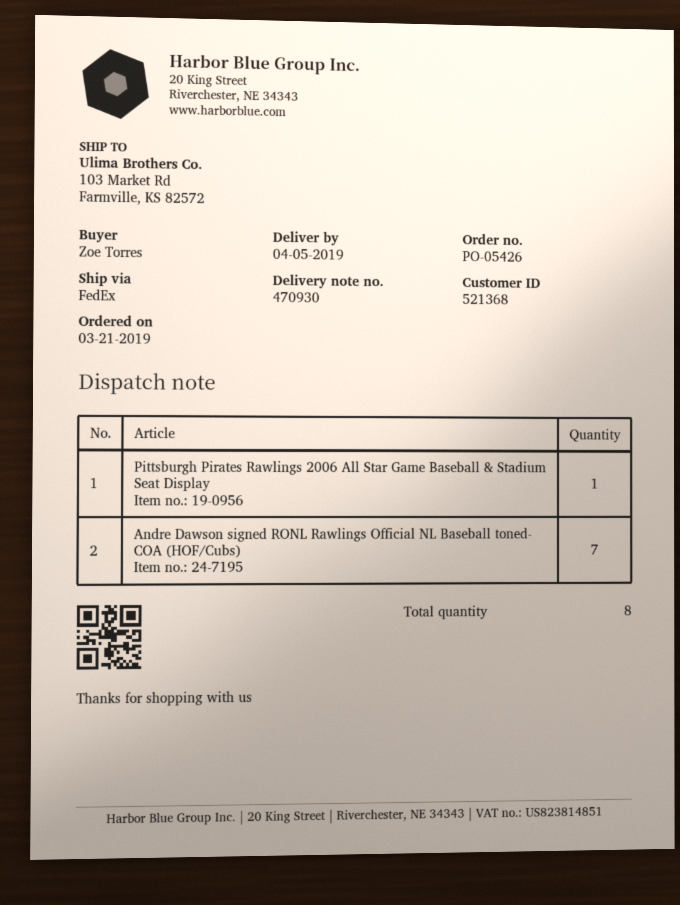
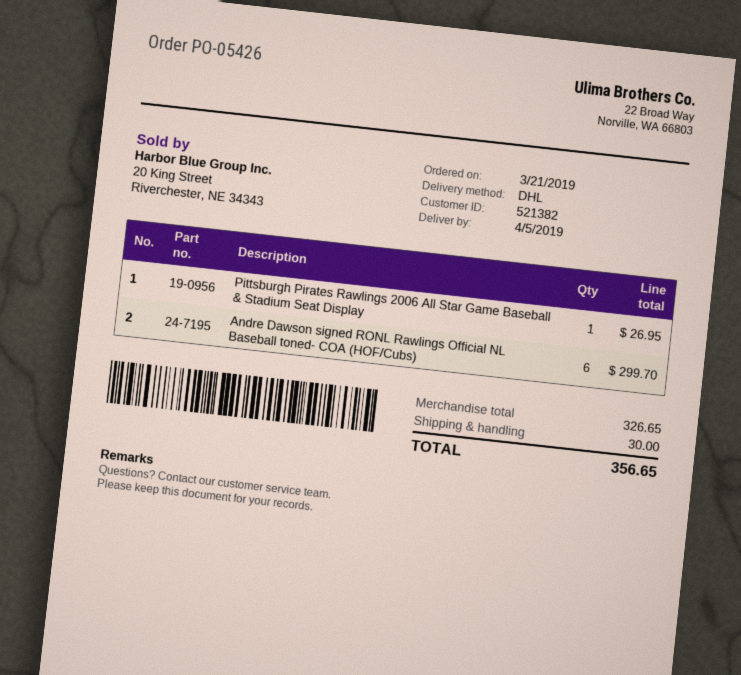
customer number: 521368 -> 521382
shipping method: FedEx -> DHL
Andre Dawson signed RONL Rawlings Official NL Baseball toned- COA (HOF/Cubs): 7 -> 6

